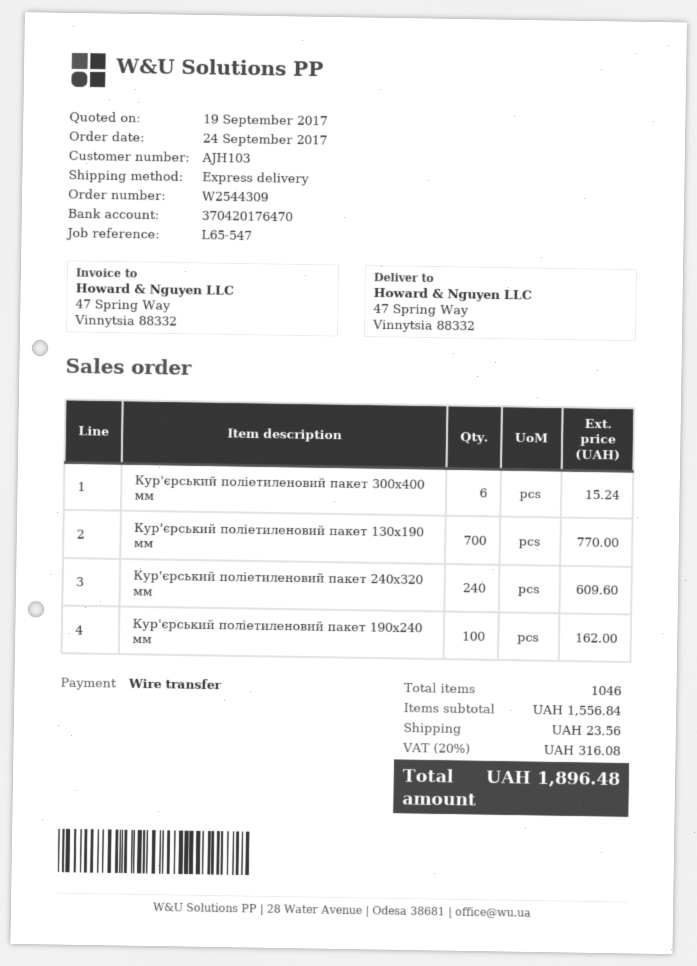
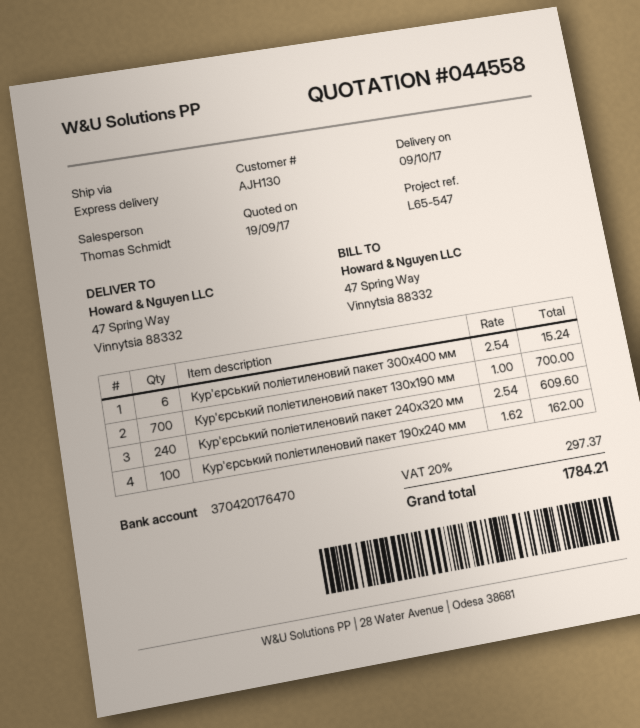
customer number: AJH103 -> AJH130
Кур'єрський поліетиленовий пакет 130x190 мм: 700 for 770.00 -> 700 for 700.00
shipping: 23.56 -> none
tax: 20% = 316.08 -> 20% = 297.37
total: 1896.48 -> 1784.21

